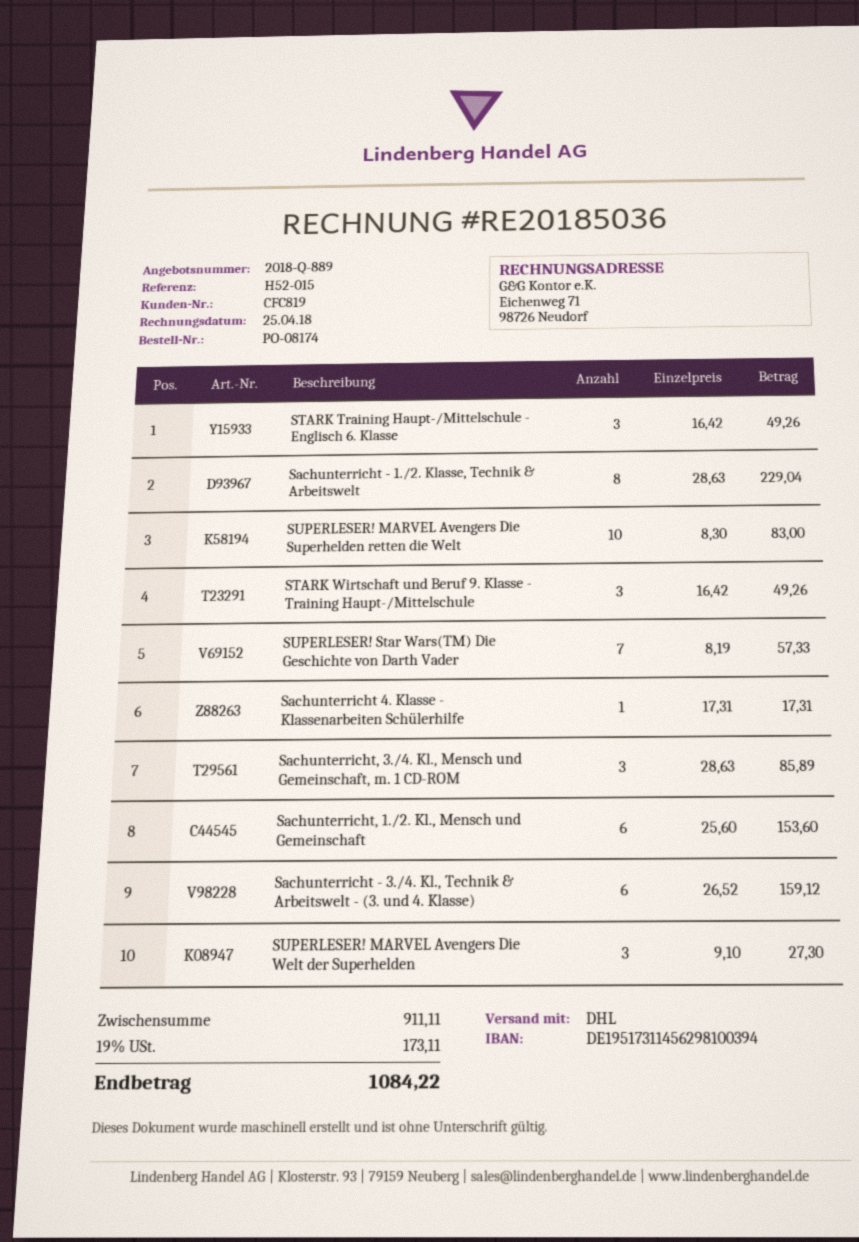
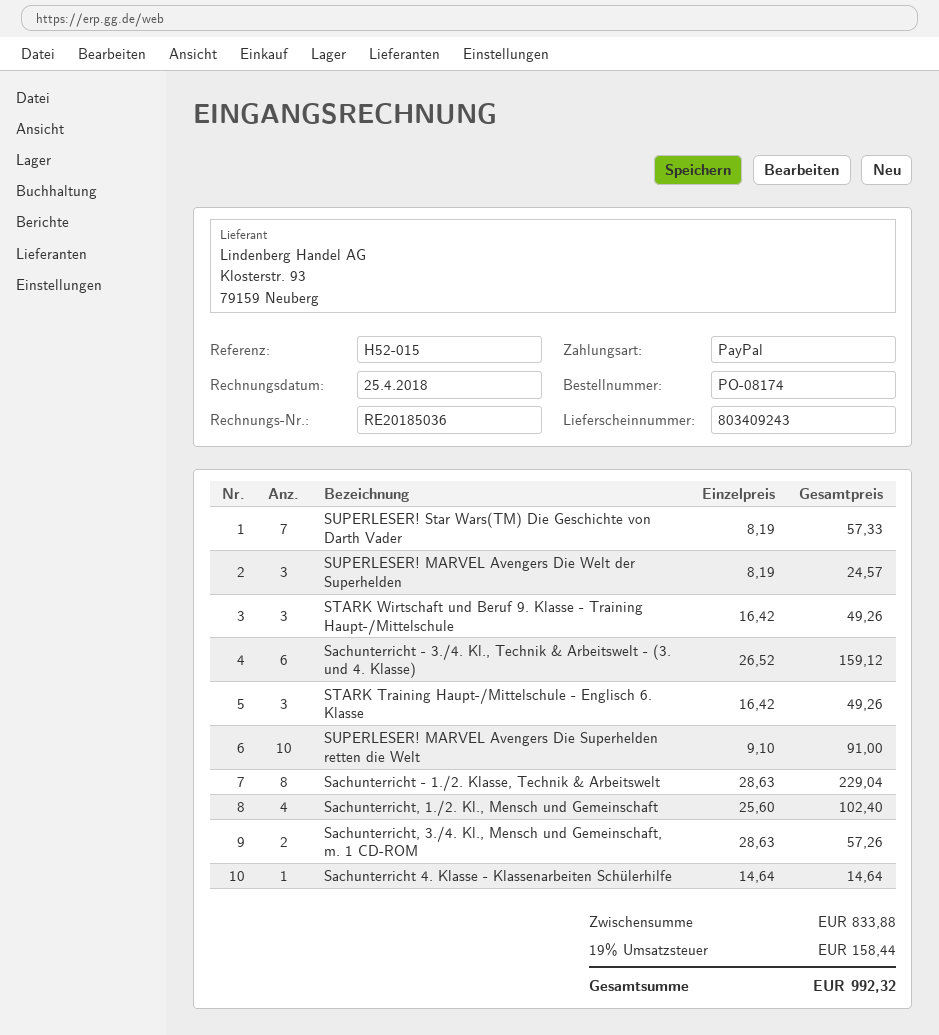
SUPERLESER! MARVEL Avengers Die Superhelden retten die Welt: 10 x 8.30 = 83.00 -> 10 x 9.10 = 91.00
Sachunterricht 4. Klasse - Klassenarbeiten Schülerhilfe: 1 x 17.31 = 17.31 -> 1 x 14.64 = 14.64
Sachunterricht, 3./4. Kl., Mensch und Gemeinschaft, m. 1 CD-ROM: 3 x 28.63 = 85.89 -> 2 x 28.63 = 57.26
Sachunterricht, 1./2. Kl., Mensch und Gemeinschaft: 6 x 25.60 = 153.60 -> 4 x 25.60 = 102.40
SUPERLESER! MARVEL Avengers Die Welt der Superhelden: 3 x 9.10 = 27.30 -> 3 x 8.19 = 24.57
subtotal: 911.11 -> 833.88
tax: 19% = 173.11 -> 19% = 158.44
total: 1084.22 -> 992.32

